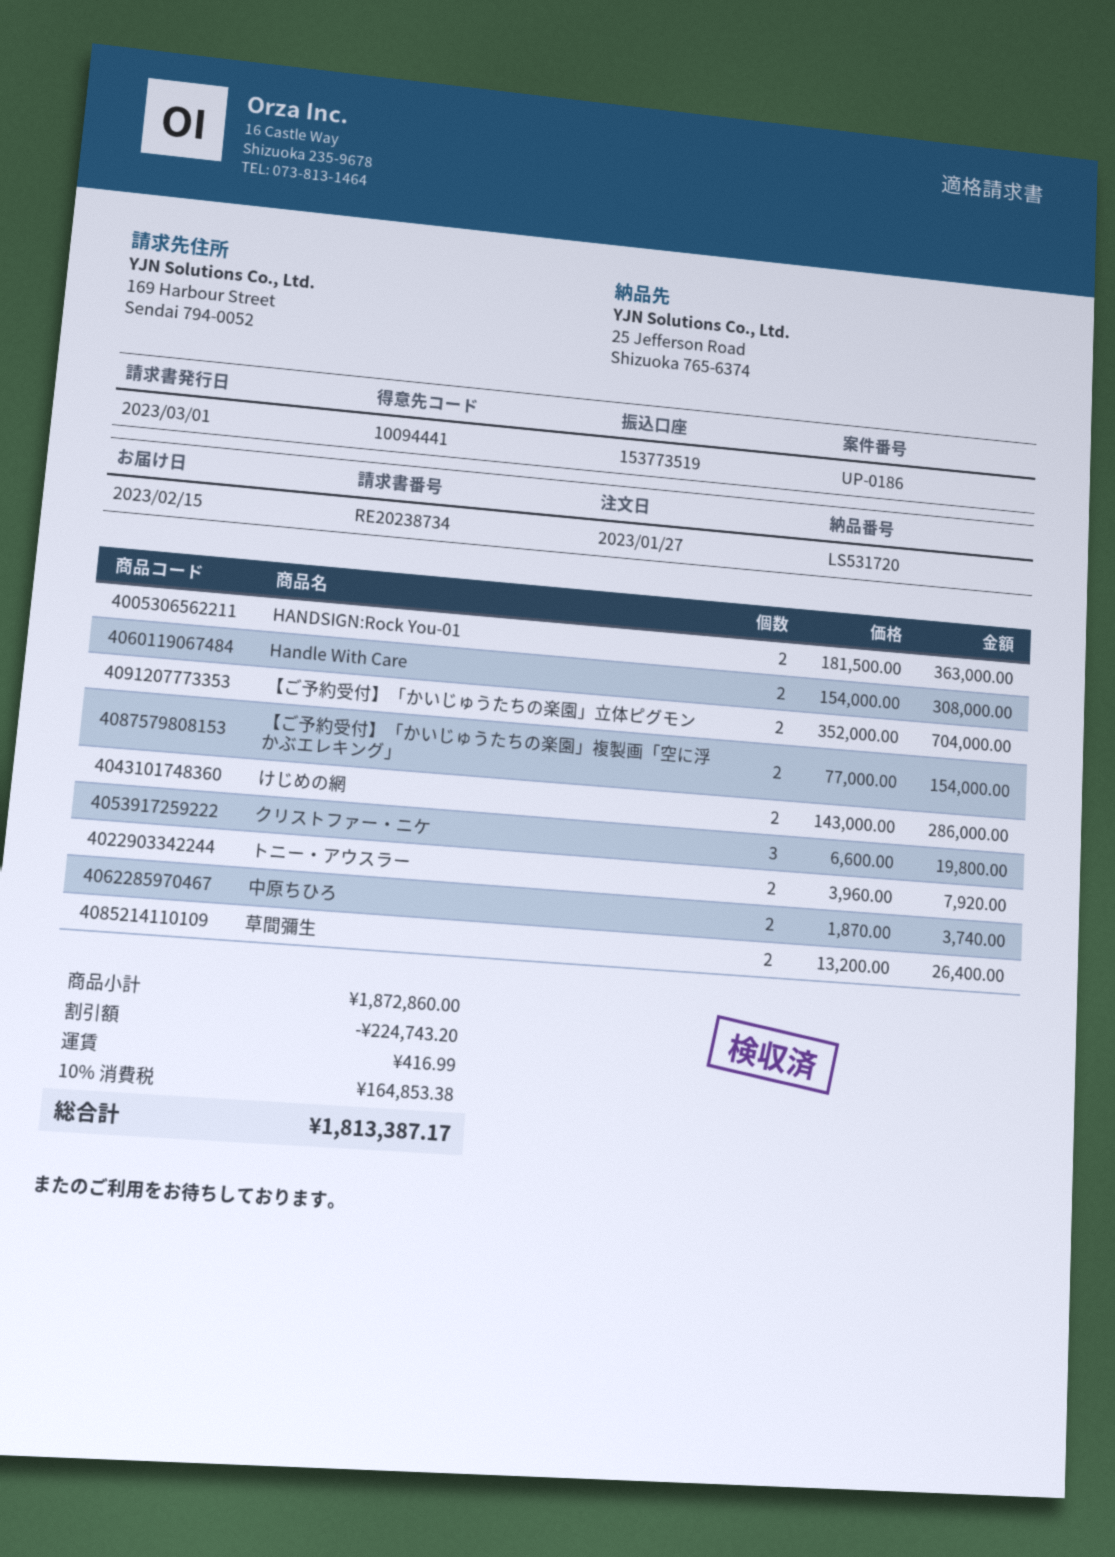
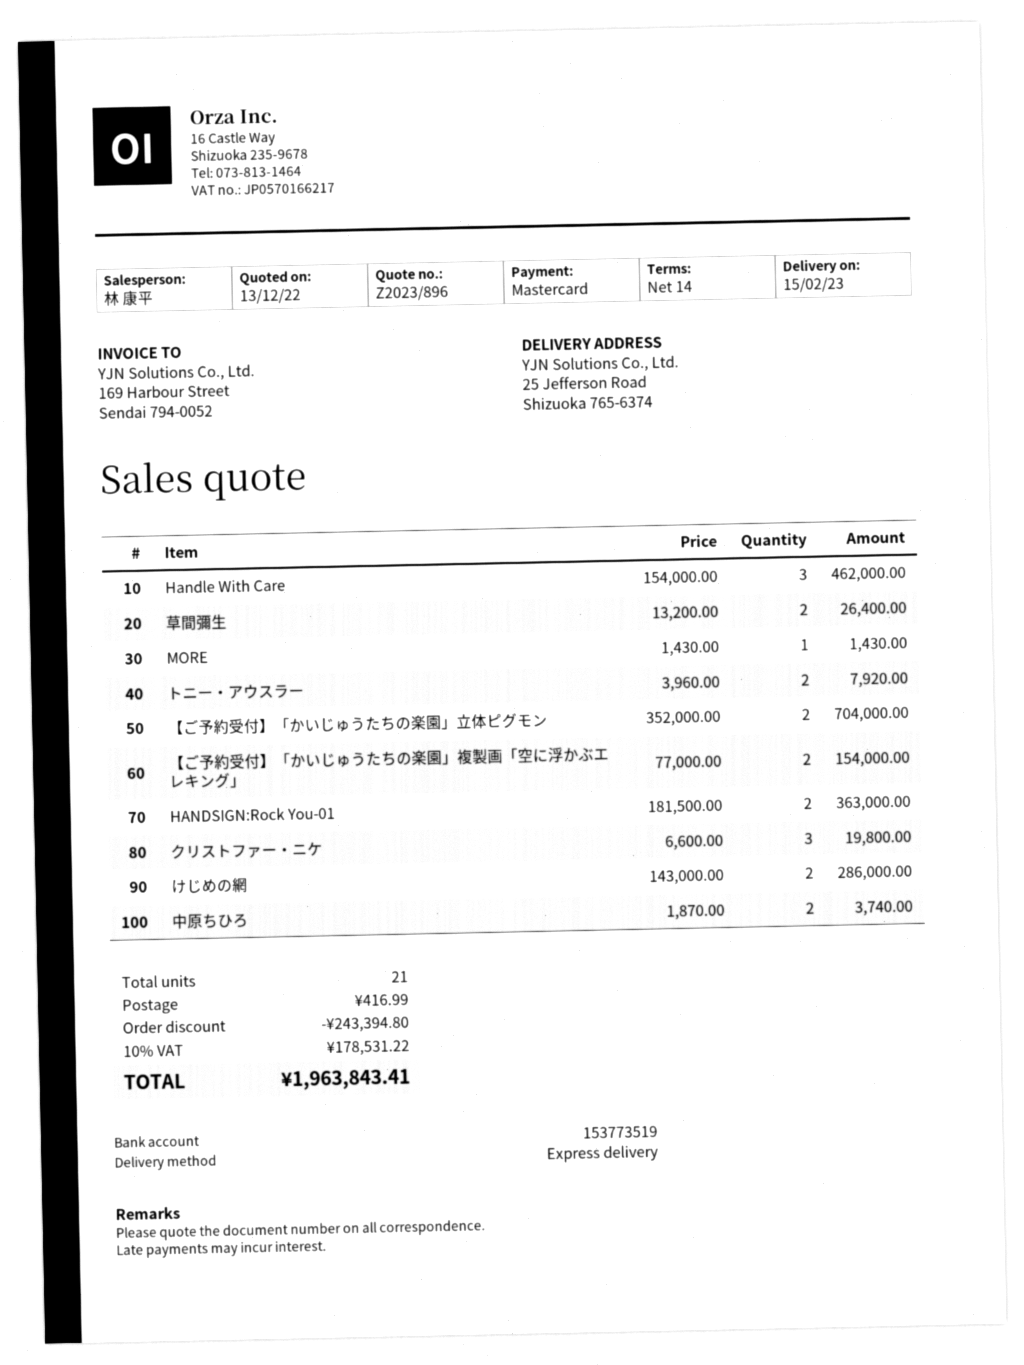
Handle With Care: 2 x 154000.00 = 308000.00 -> 3 x 154000.00 = 462000.00
MORE: none -> 1 x 1430.00 = 1430.00
discount: 224743.20 -> 243394.80
tax: 10% = 164853.38 -> 10% = 178531.22
total: 1813387.17 -> 1963843.41

